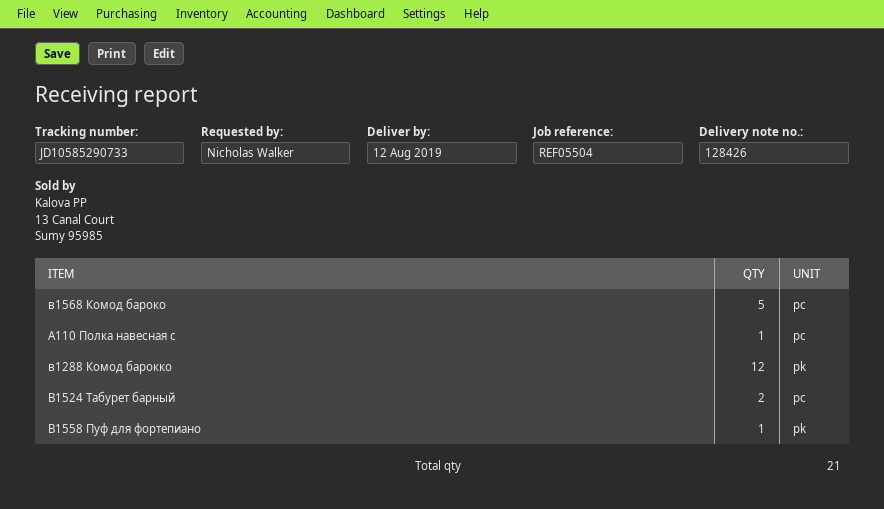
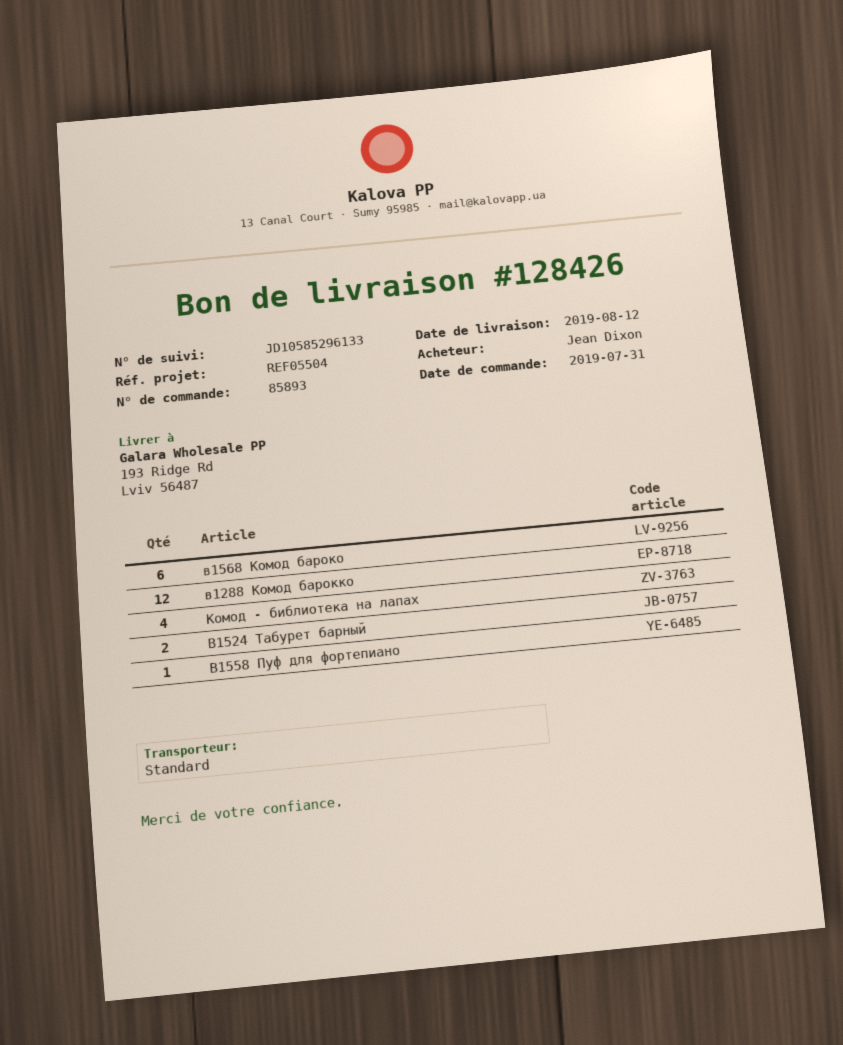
ordered by: Nicholas Walker -> Jean Dixon
tracking number: JD10585290733 -> JD10585296133
в1568 Комод бароко: 5 -> 6
А110 Полка навесная с: 1 -> none
Комод - библиотека на лапах: none -> 4

